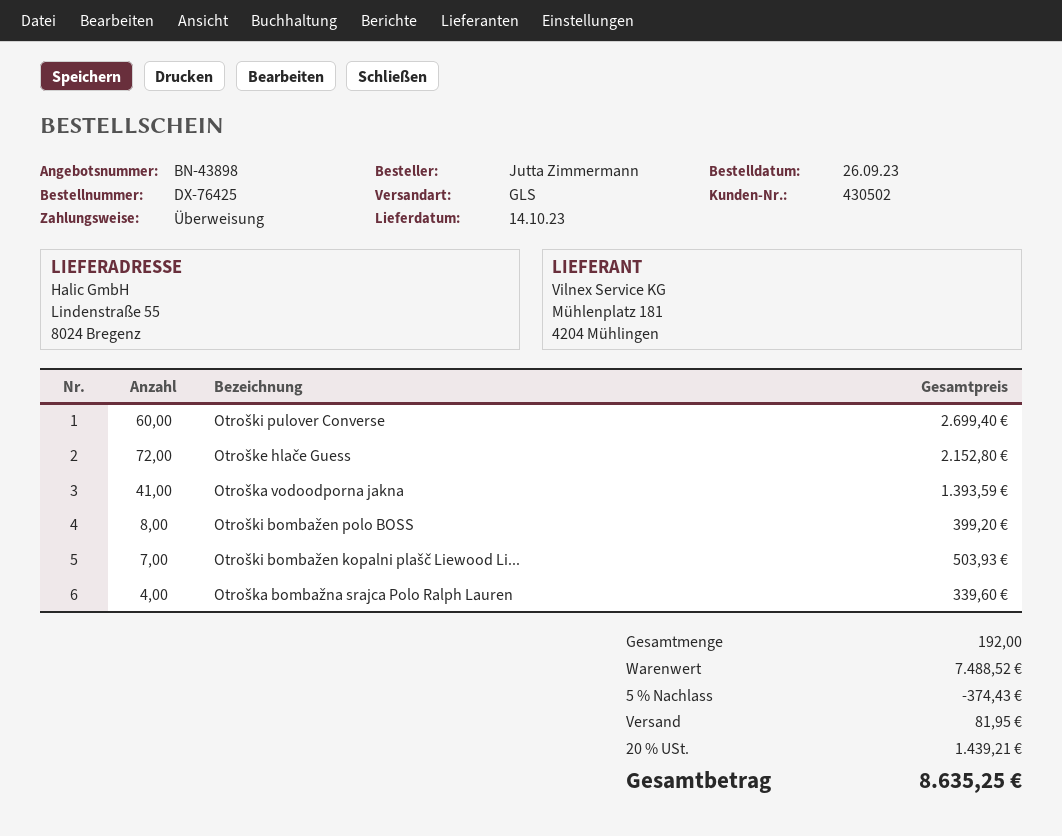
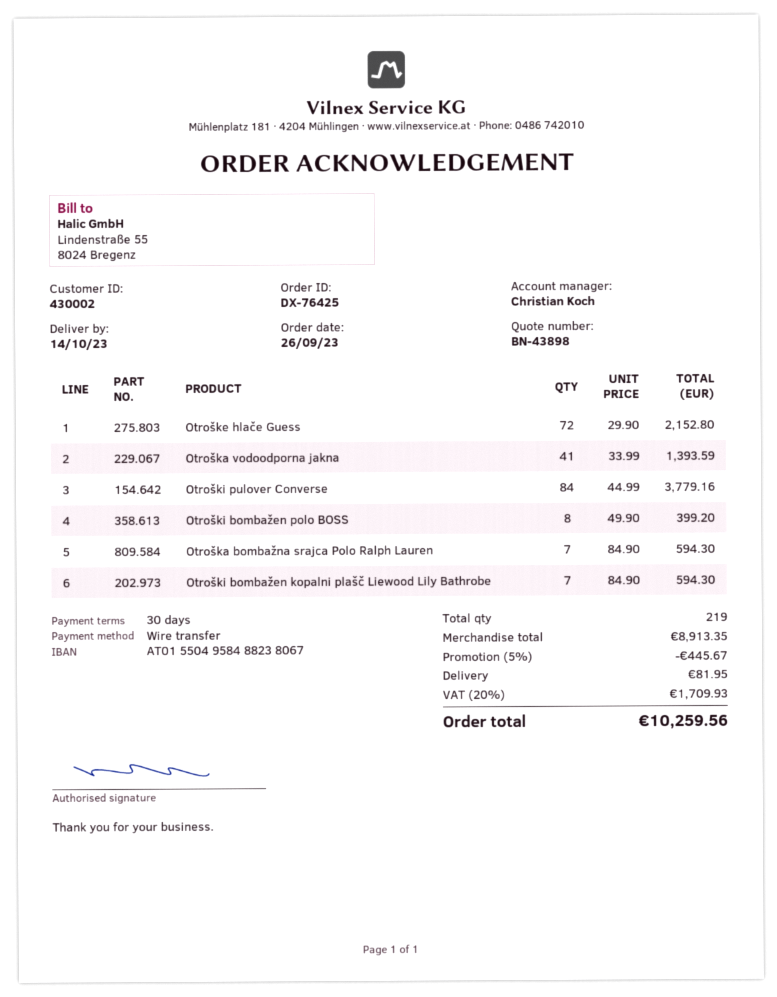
customer number: 430502 -> 430002
Otroški pulover Converse: 60 for 2699.40 -> 84 for 3779.16
Otroški bombažen kopalni plašč Liewood Li...: 7 for 503.93 -> 7 for 594.30
Otroška bombažna srajca Polo Ralph Lauren: 4 for 339.60 -> 7 for 594.30
total quantity: 192 -> 219
subtotal: 7488.52 -> 8913.35
discount: 5% = 374.43 -> 5% = 445.67
tax: 20% = 1439.21 -> 20% = 1709.93
total: 8635.25 -> 10259.56

